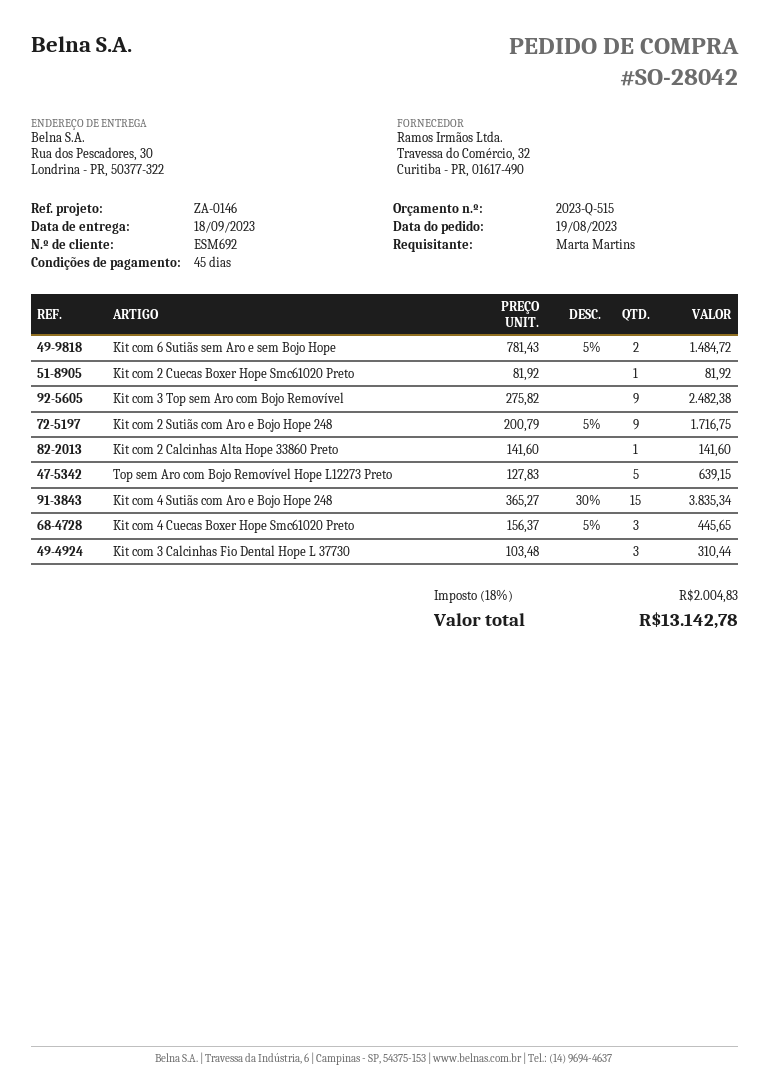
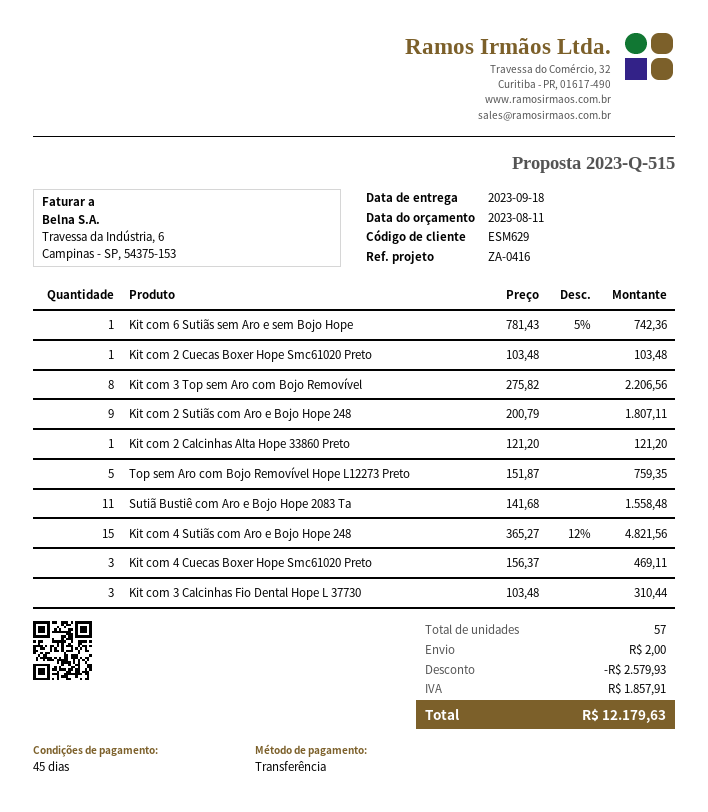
customer number: ESM692 -> ESM629
reference: ZA-0146 -> ZA-0416
Kit com 6 Sutiãs sem Aro e sem Bojo Hope: 2 x 781.43 - 5% = 1484.72 -> 1 x 781.43 - 5% = 742.36
Kit com 2 Cuecas Boxer Hope Smc61020 Preto: 1 x 81.92 = 81.92 -> 1 x 103.48 = 103.48
Kit com 3 Top sem Aro com Bojo Removível: 9 x 275.82 = 2482.38 -> 8 x 275.82 = 2206.56
Kit com 2 Sutiãs com Aro e Bojo Hope 248: 9 x 200.79 - 5% = 1716.75 -> 9 x 200.79 = 1807.11
Kit com 2 Calcinhas Alta Hope 33860 Preto: 1 x 141.60 = 141.60 -> 1 x 121.20 = 121.20
Top sem Aro com Bojo Removível Hope L12273 Preto: 5 x 127.83 = 639.15 -> 5 x 151.87 = 759.35
Kit com 4 Sutiãs com Aro e Bojo Hope 248: 15 x 365.27 - 30% = 3835.34 -> 15 x 365.27 - 12% = 4821.56
Kit com 4 Cuecas Boxer Hope Smc61020 Preto: 3 x 156.37 - 5% = 445.65 -> 3 x 156.37 = 469.11
Sutiã Bustiê com Aro e Bojo Hope 2083 Ta: none -> 11 x 141.68 = 1558.48
discount: none -> 2579.93
shipping: none -> 2.00
tax: 2004.83 -> 1857.91
total: 13142.78 -> 12179.63

